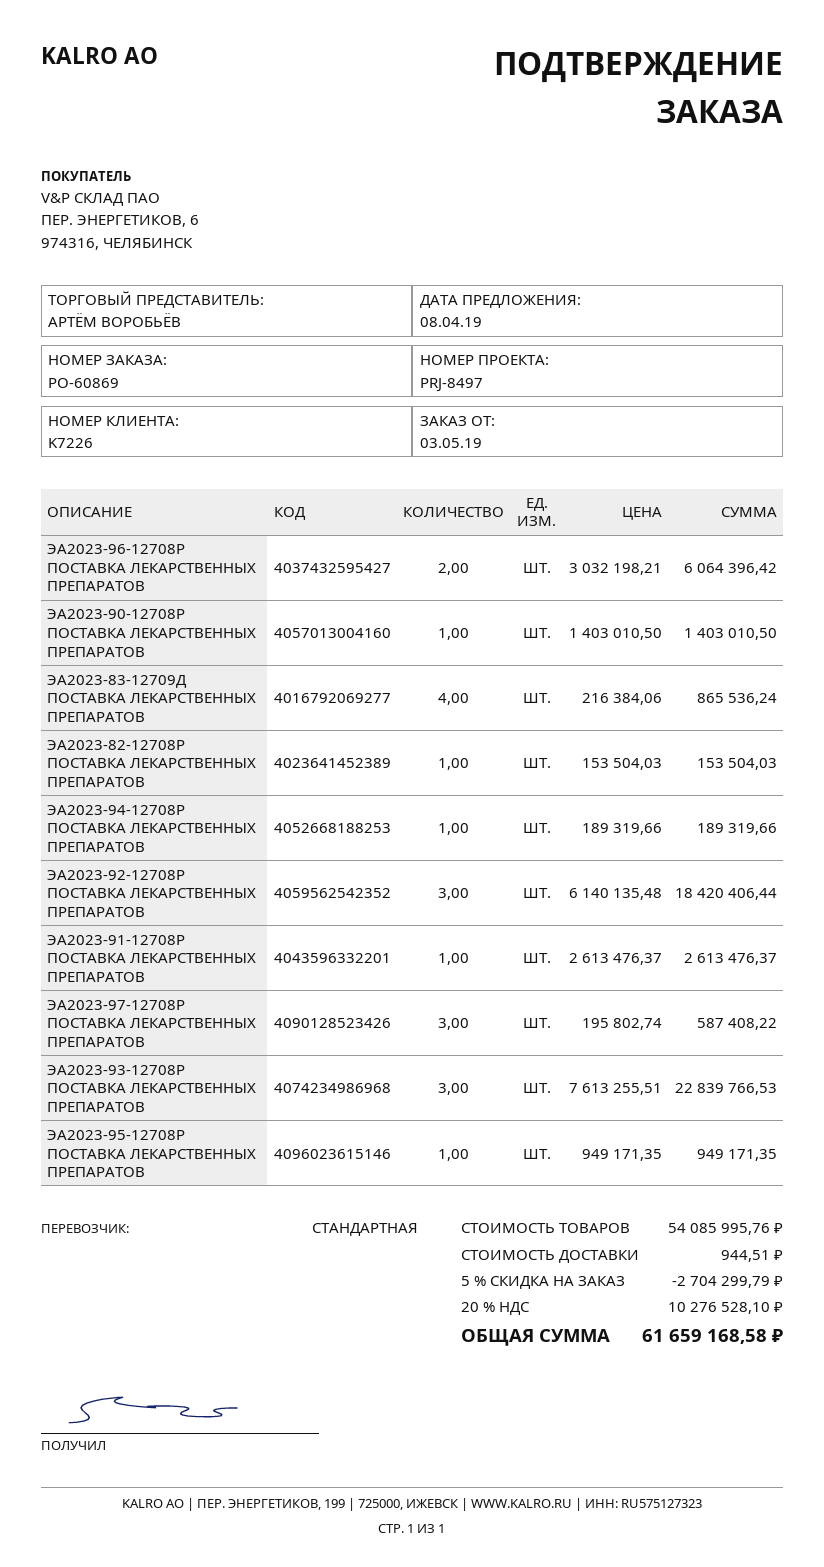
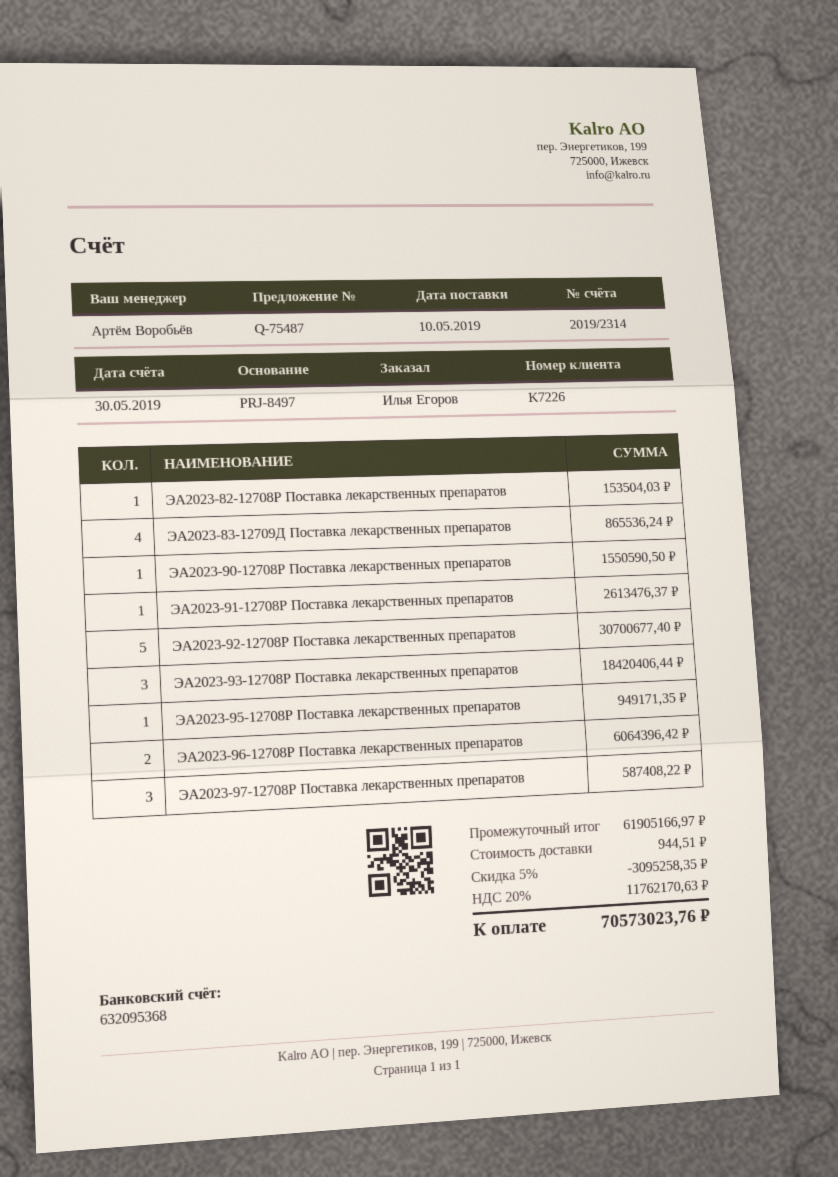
ЭА2023-90-12708Р ПОСТАВКА ЛЕКАРСТВЕННЫХ ПРЕПАРАТОВ: 1 for 1403010.50 -> 1 for 1550590.50
ЭА2023-94-12708Р ПОСТАВКА ЛЕКАРСТВЕННЫХ ПРЕПАРАТОВ: 1 for 189319.66 -> none
ЭА2023-92-12708Р ПОСТАВКА ЛЕКАРСТВЕННЫХ ПРЕПАРАТОВ: 3 for 18420406.44 -> 5 for 30700677.40
ЭА2023-93-12708Р ПОСТАВКА ЛЕКАРСТВЕННЫХ ПРЕПАРАТОВ: 3 for 22839766.53 -> 3 for 18420406.44
subtotal: 54085995.76 -> 61905166.97
discount: 5% = 2704299.79 -> 5% = 3095258.35
tax: 20% = 10276528.10 -> 20% = 11762170.63
total: 61659168.58 -> 70573023.76

